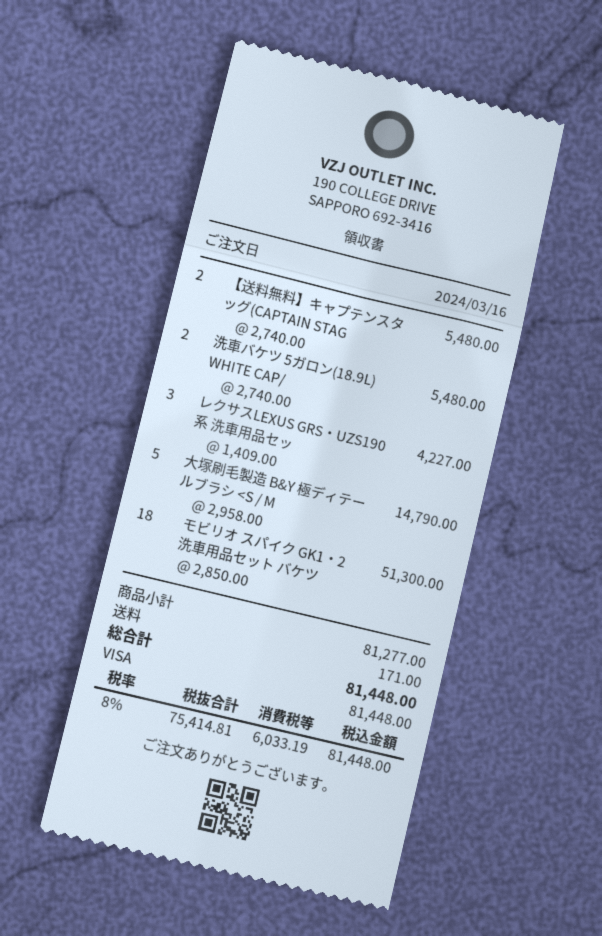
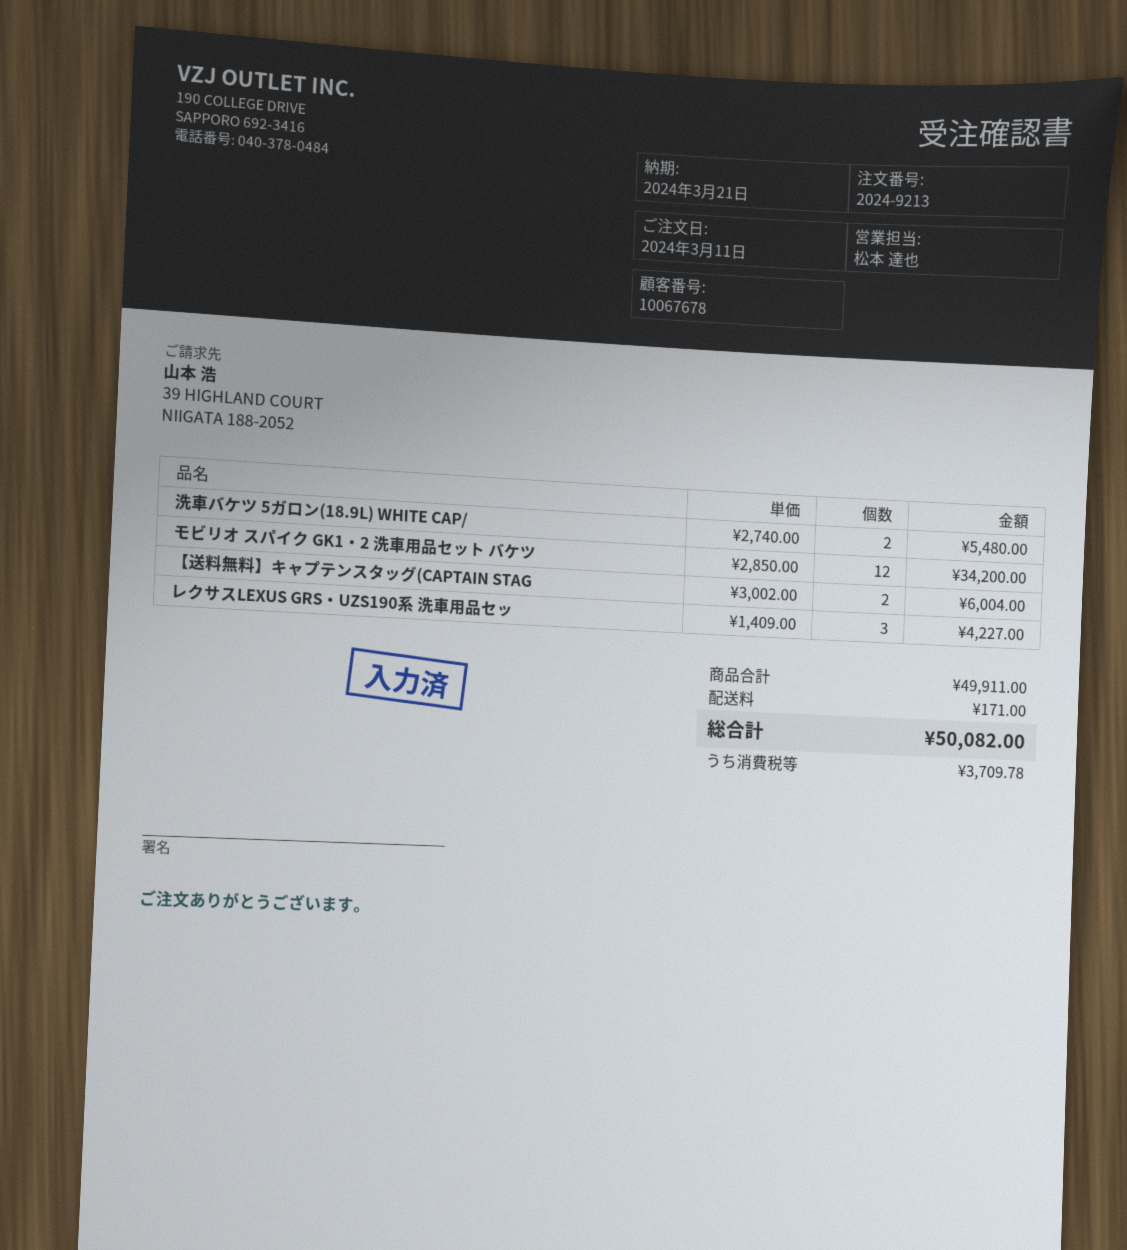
order date: 2024-03-16 -> 2024-03-11
【送料無料】キャプテンスタッグ(CAPTAIN STAG: 2 x 2740.00 = 5480.00 -> 2 x 3002.00 = 6004.00
大塚刷毛製造 B&Y 極ディテールブラシ <S / M: 5 x 2958.00 = 14790.00 -> none
モビリオ スパイク GK1・2 洗車用品セット バケツ: 18 x 2850.00 = 51300.00 -> 12 x 2850.00 = 34200.00
subtotal: 81277.00 -> 49911.00
tax: 6033.19 -> 3709.78
total: 81448.00 -> 50082.00

